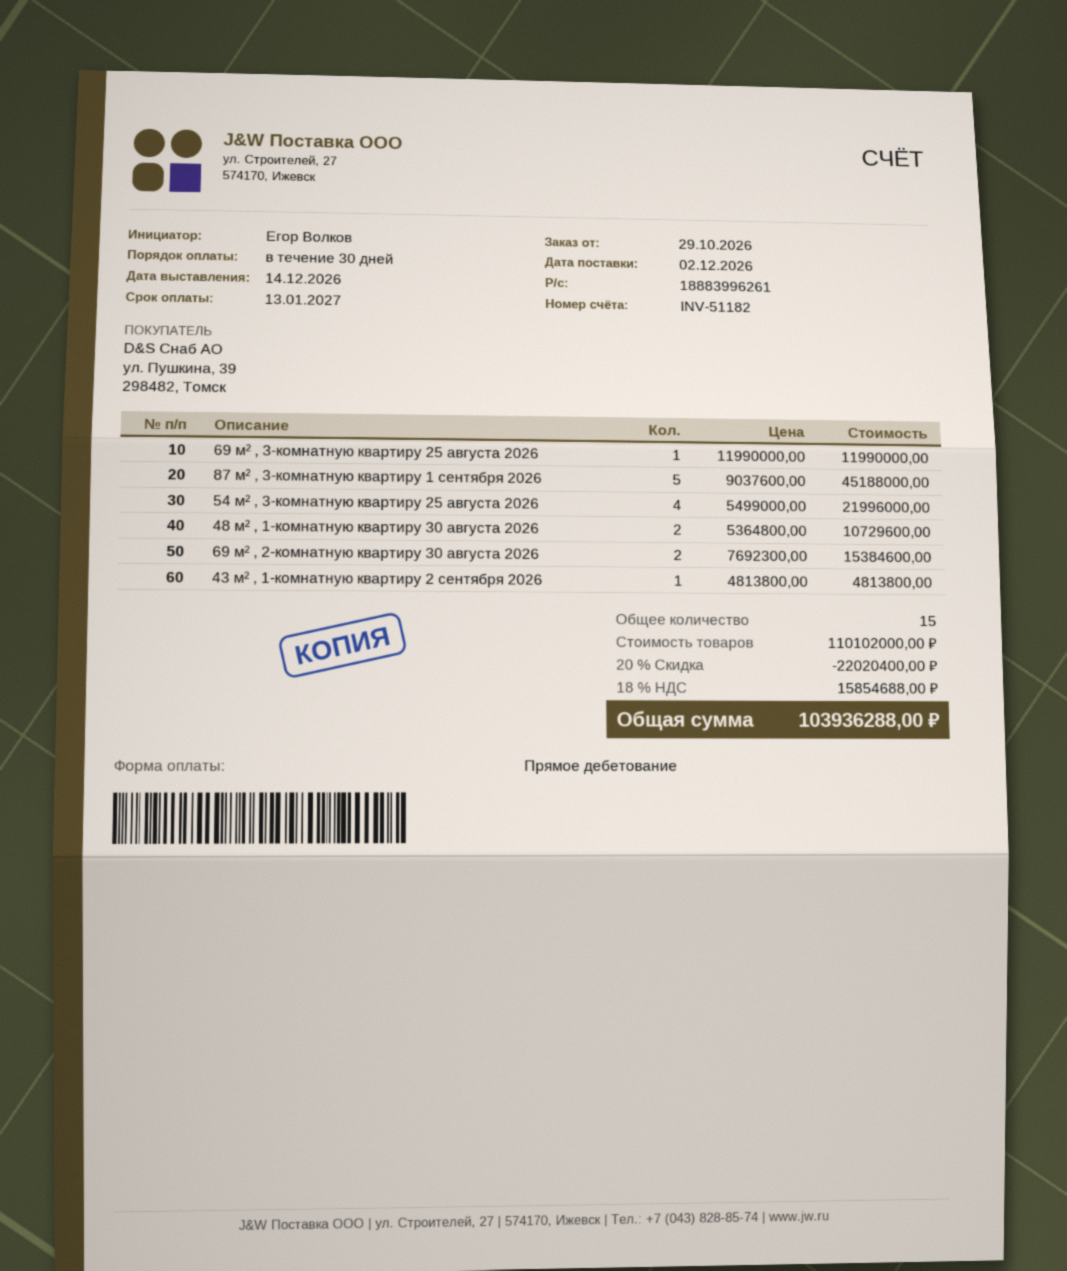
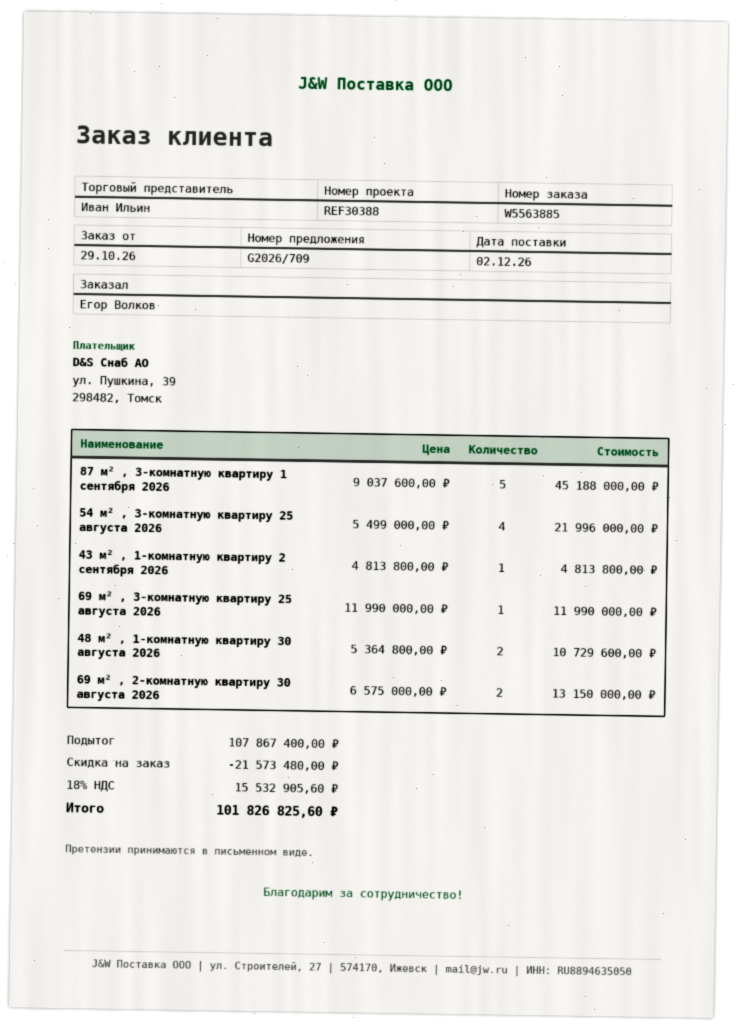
69 м² , 2-комнатную квартиру 30 августа 2026: 2 x 7692300.00 = 15384600.00 -> 2 x 6575000.00 = 13150000.00
subtotal: 110102000.00 -> 107867400.00
discount: 22020400.00 -> 21573480.00
tax: 18% = 15854688.00 -> 18% = 15532905.60
total: 103936288.00 -> 101826825.60

